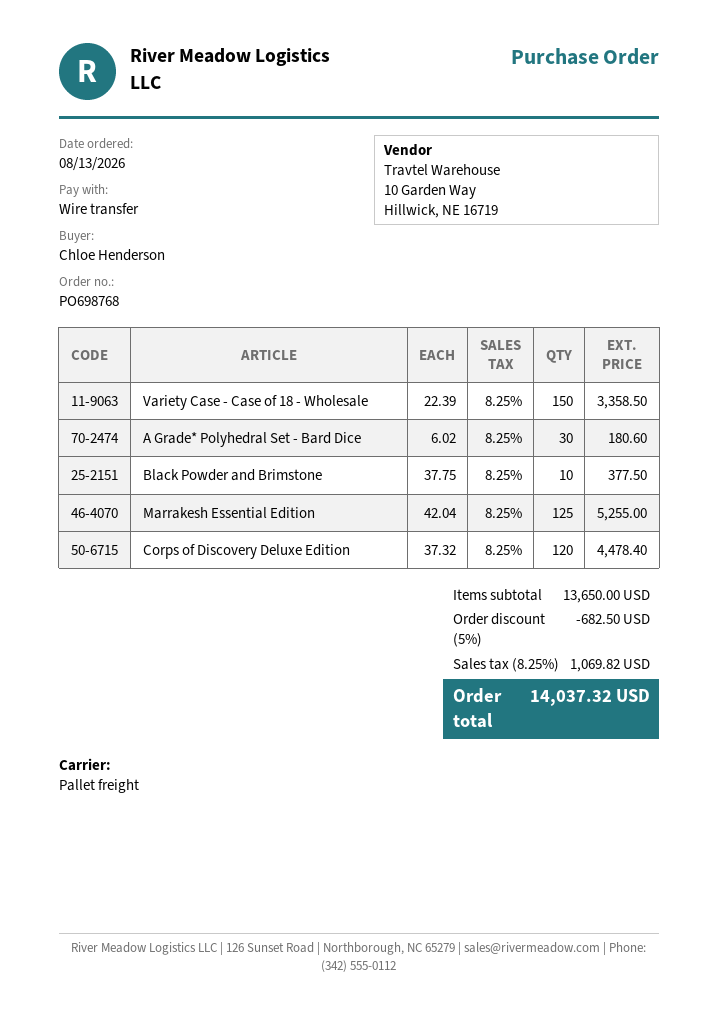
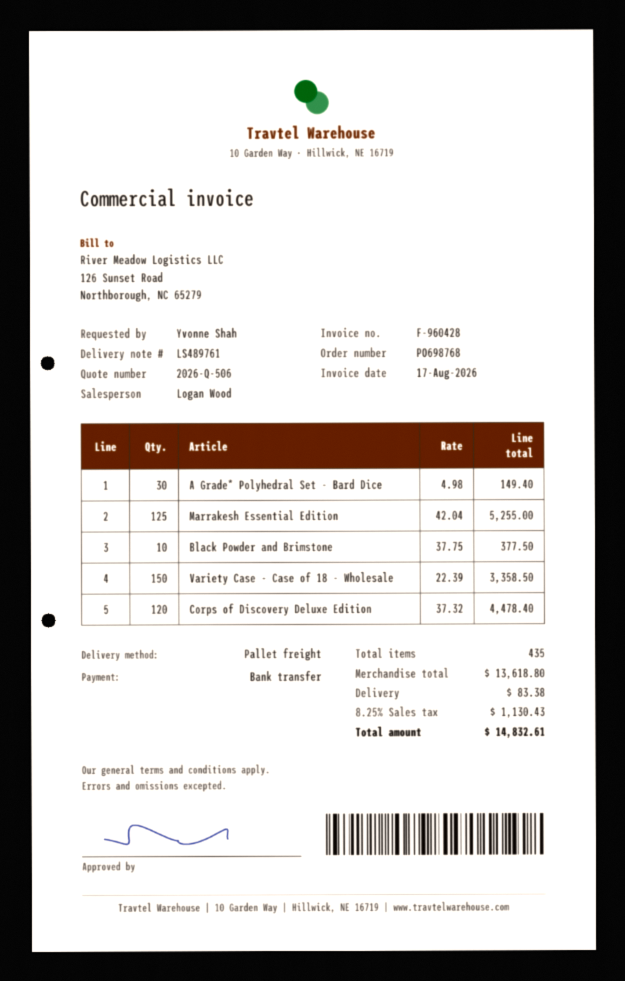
ordered by: Chloe Henderson -> Yvonne Shah
A Grade* Polyhedral Set - Bard Dice: 30 x 6.02 = 180.60 -> 30 x 4.98 = 149.40
subtotal: 13650.00 -> 13618.80
discount: 5% = 682.50 -> none
shipping: none -> 83.38
tax: 8.25% = 1069.82 -> 8.25% = 1130.43
total: 14037.32 -> 14832.61

